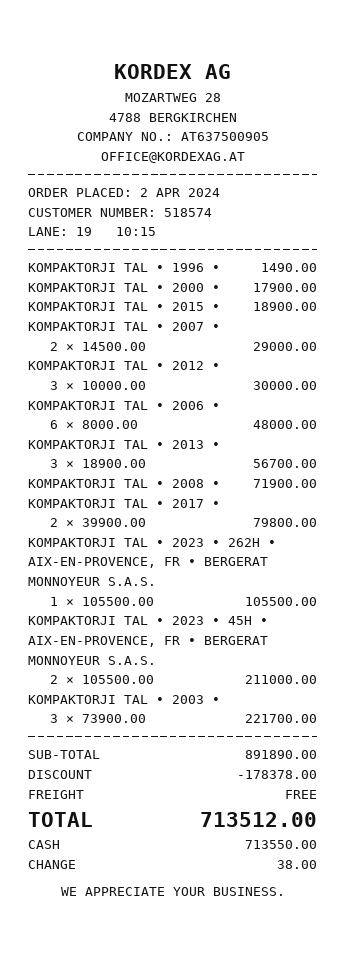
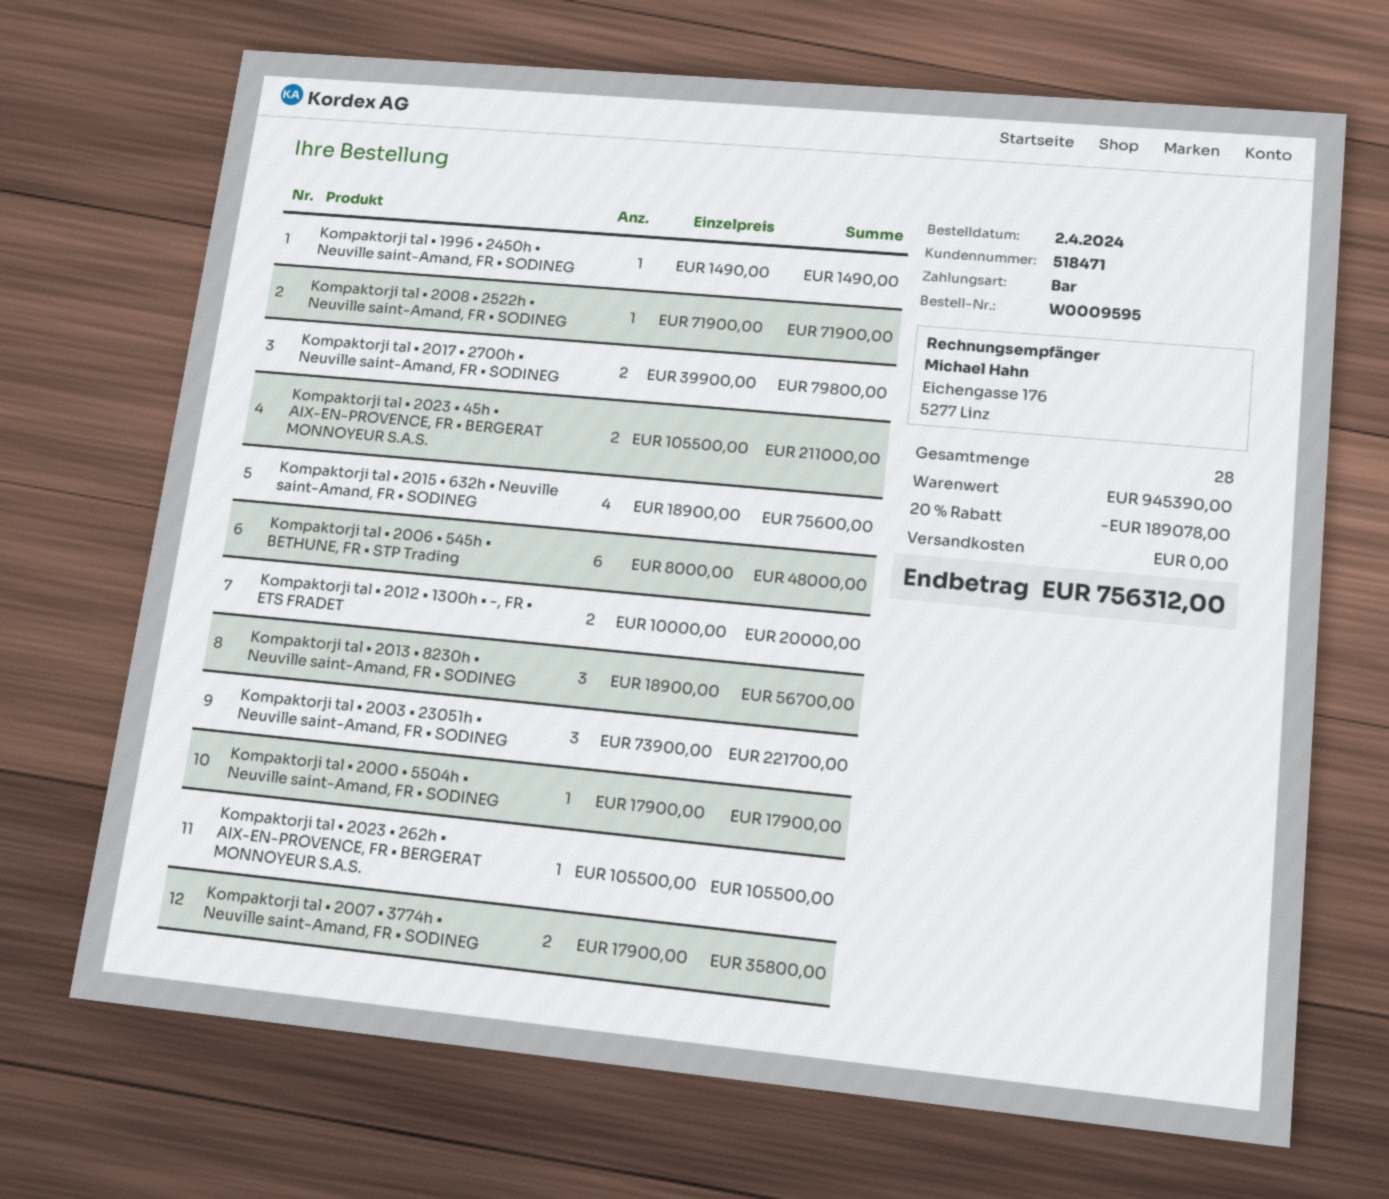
customer number: 518574 -> 518471
KOMPAKTORJI TAL • 2015 •: 1 x 18900.00 = 18900.00 -> 4 x 18900.00 = 75600.00
KOMPAKTORJI TAL • 2007 •: 2 x 14500.00 = 29000.00 -> 2 x 17900.00 = 35800.00
KOMPAKTORJI TAL • 2012 •: 3 x 10000.00 = 30000.00 -> 2 x 10000.00 = 20000.00
subtotal: 891890.00 -> 945390.00
discount: 178378.00 -> 189078.00
total: 713512.00 -> 756312.00

